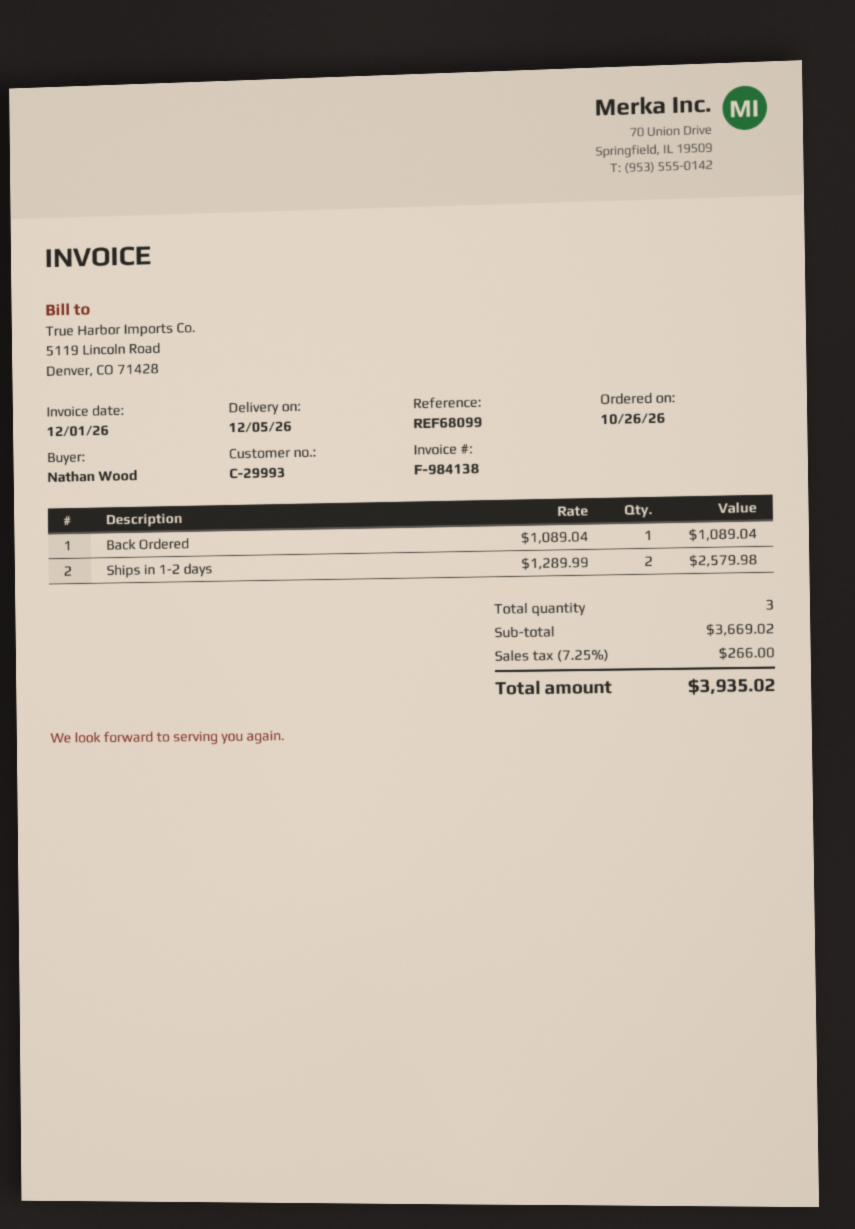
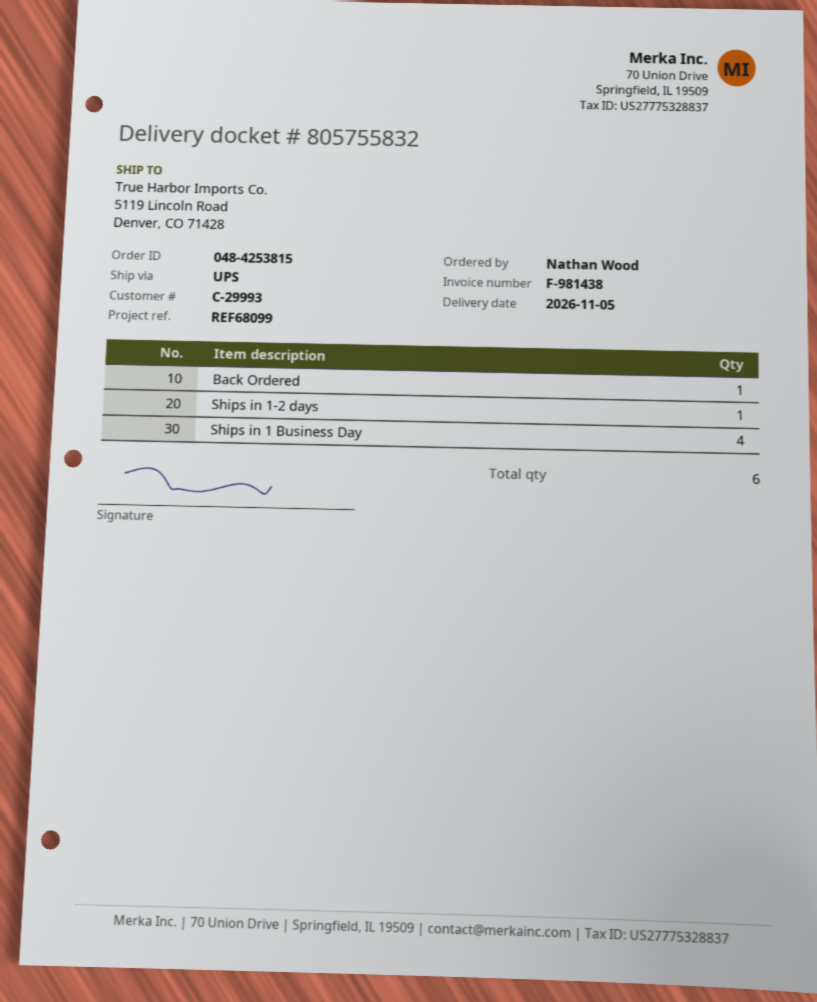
delivery date: 2026-12-05 -> 2026-11-05
invoice number: F-984138 -> F-981438
Ships in 1-2 days: 2 -> 1
Ships in 1 Business Day: none -> 4
total quantity: 3 -> 6

